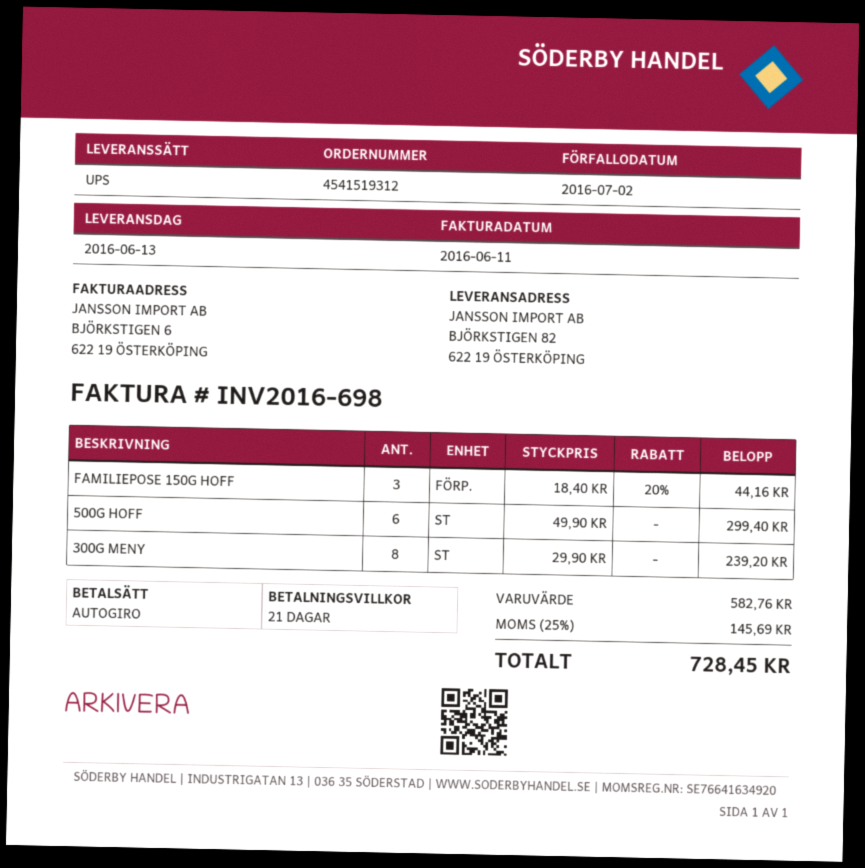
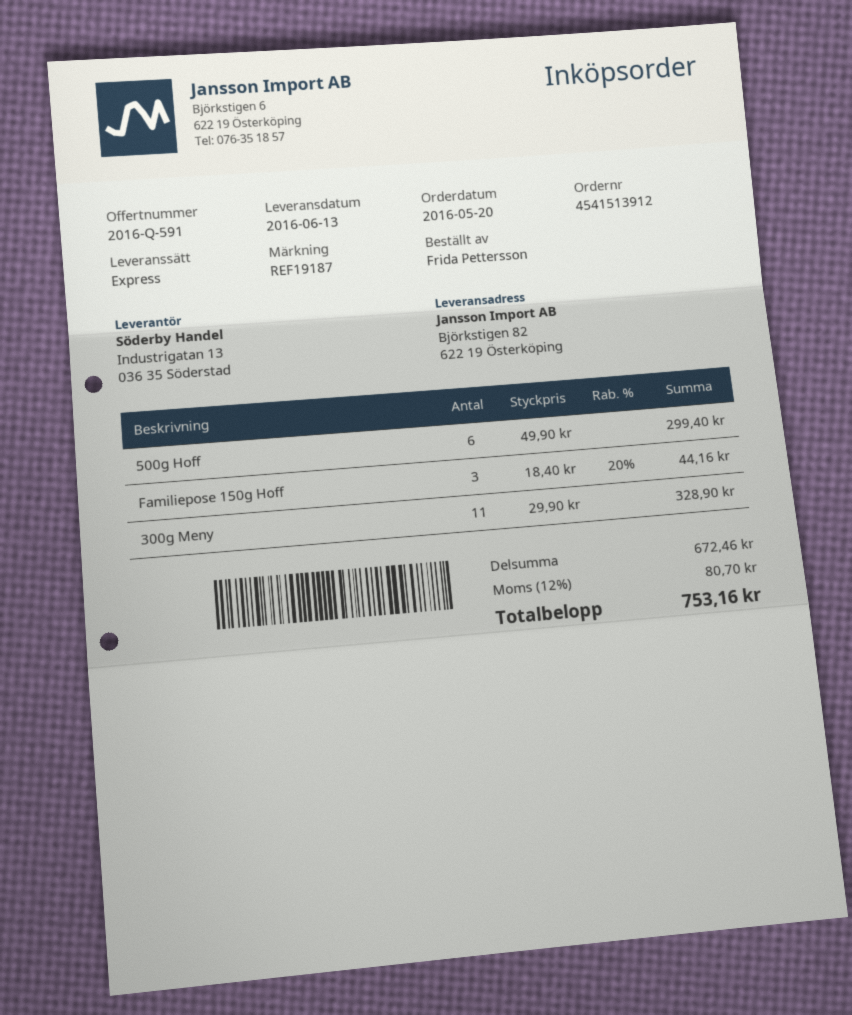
order number: 4541519312 -> 4541513912
shipping method: UPS -> express
300G MENY: 8 x 29.90 = 239.20 -> 11 x 29.90 = 328.90
subtotal: 582.76 -> 672.46
tax: 25% = 145.69 -> 12% = 80.70
total: 728.45 -> 753.16

